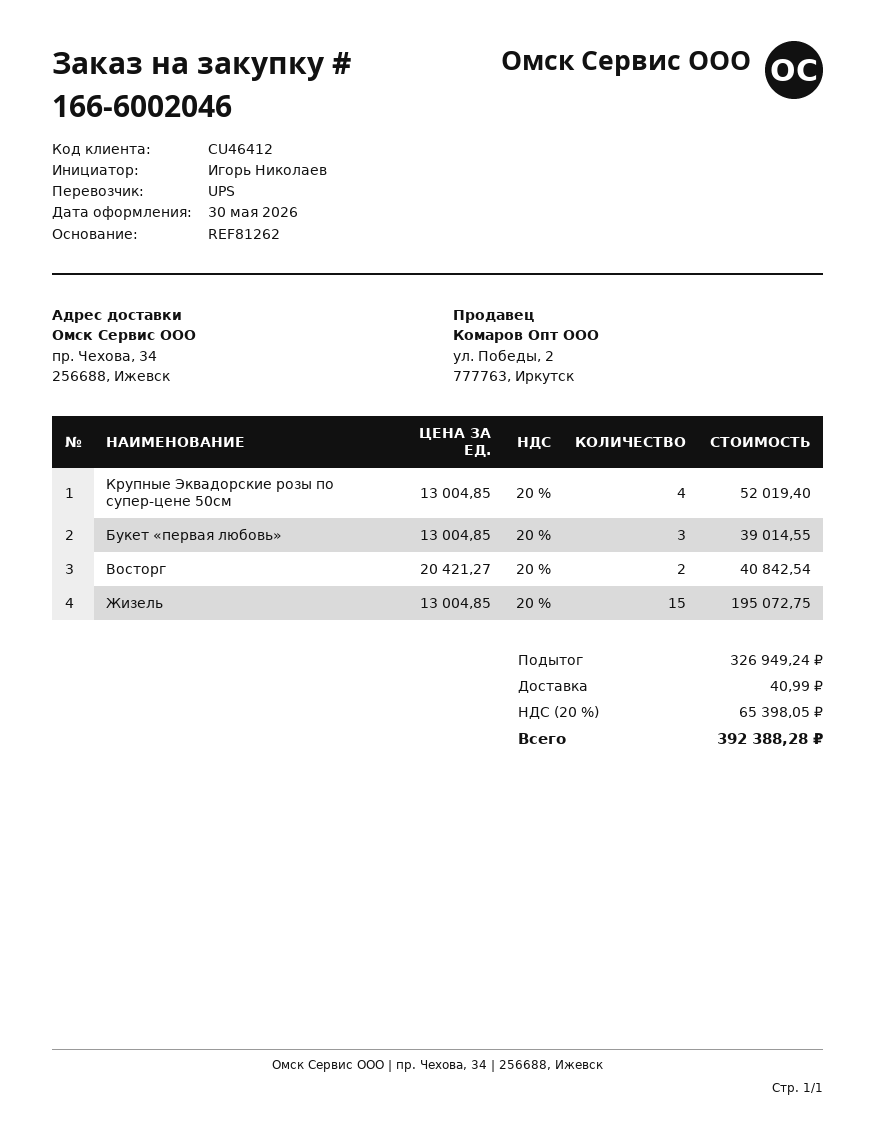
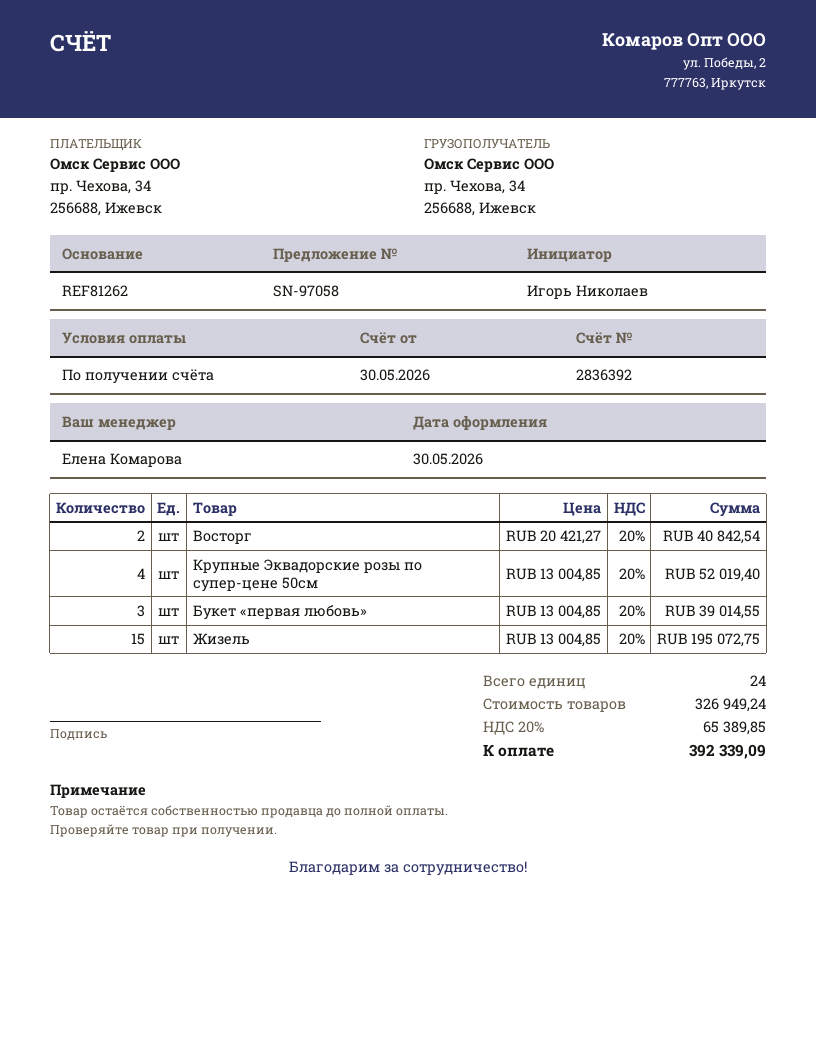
shipping: 40.99 -> none
tax: 20% = 65398.05 -> 20% = 65389.85
total: 392388.28 -> 392339.09

